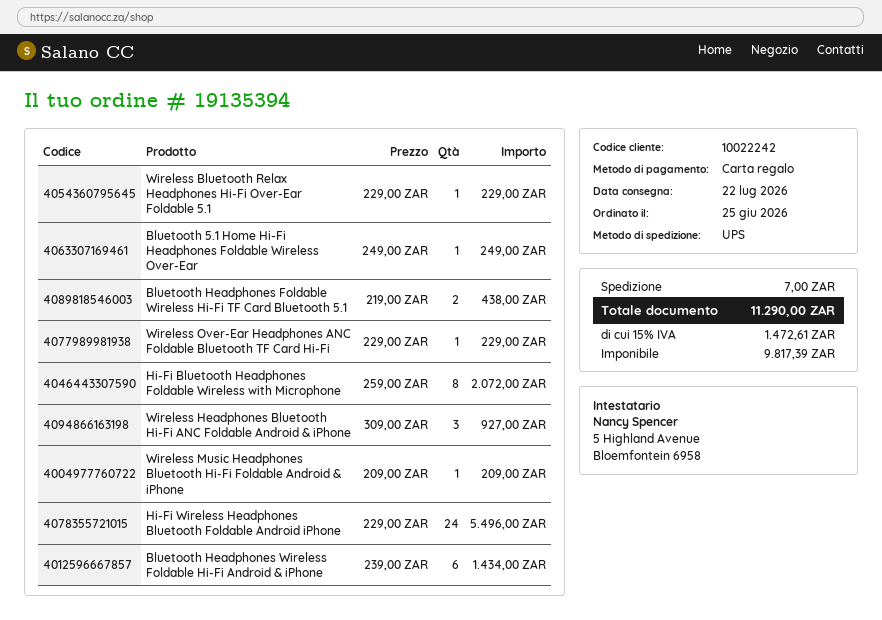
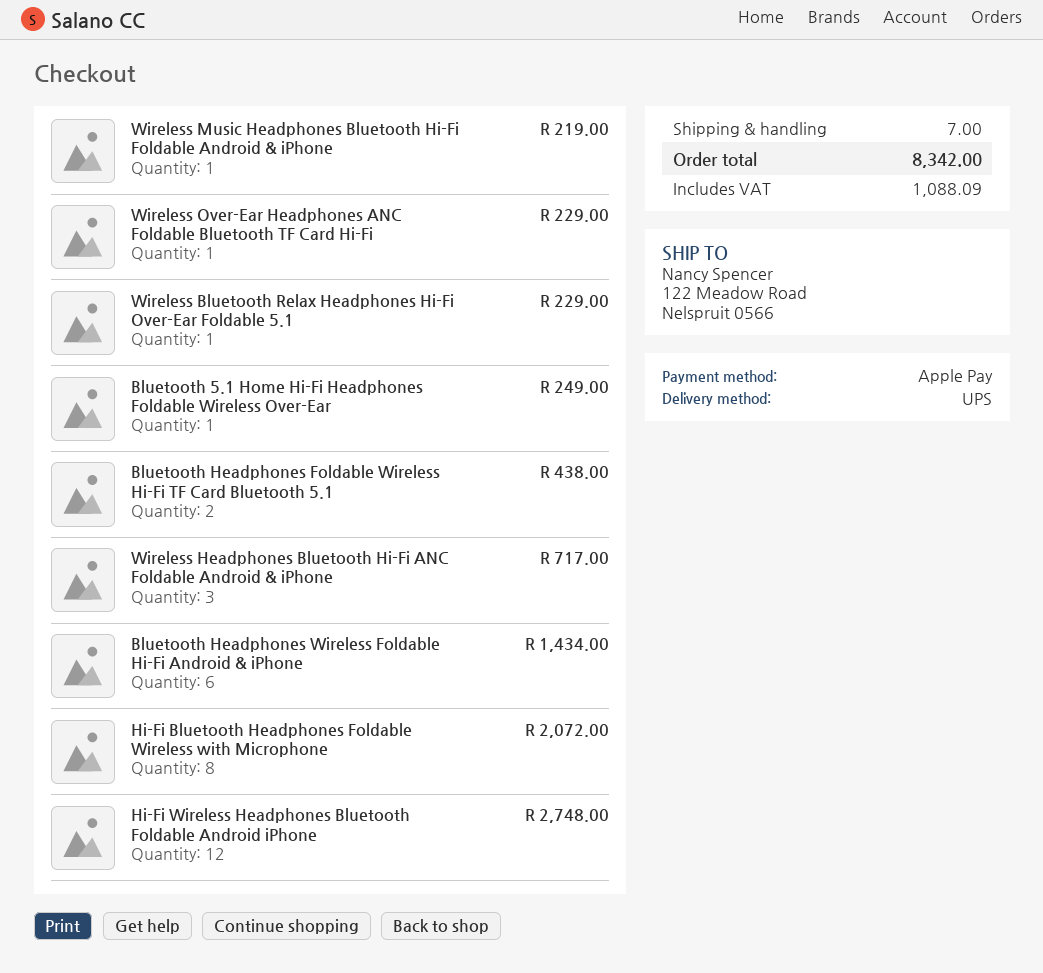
payment method: gift card -> Apple Pay
Wireless Headphones Bluetooth Hi-Fi ANC Foldable Android & iPhone: 3 for 927.00 -> 3 for 717.00
Wireless Music Headphones Bluetooth Hi-Fi Foldable Android & iPhone: 1 for 209.00 -> 1 for 219.00
Hi-Fi Wireless Headphones Bluetooth Foldable Android iPhone: 24 for 5496.00 -> 12 for 2748.00
tax: 1472.61 -> 1088.09
total: 11290.00 -> 8342.00

